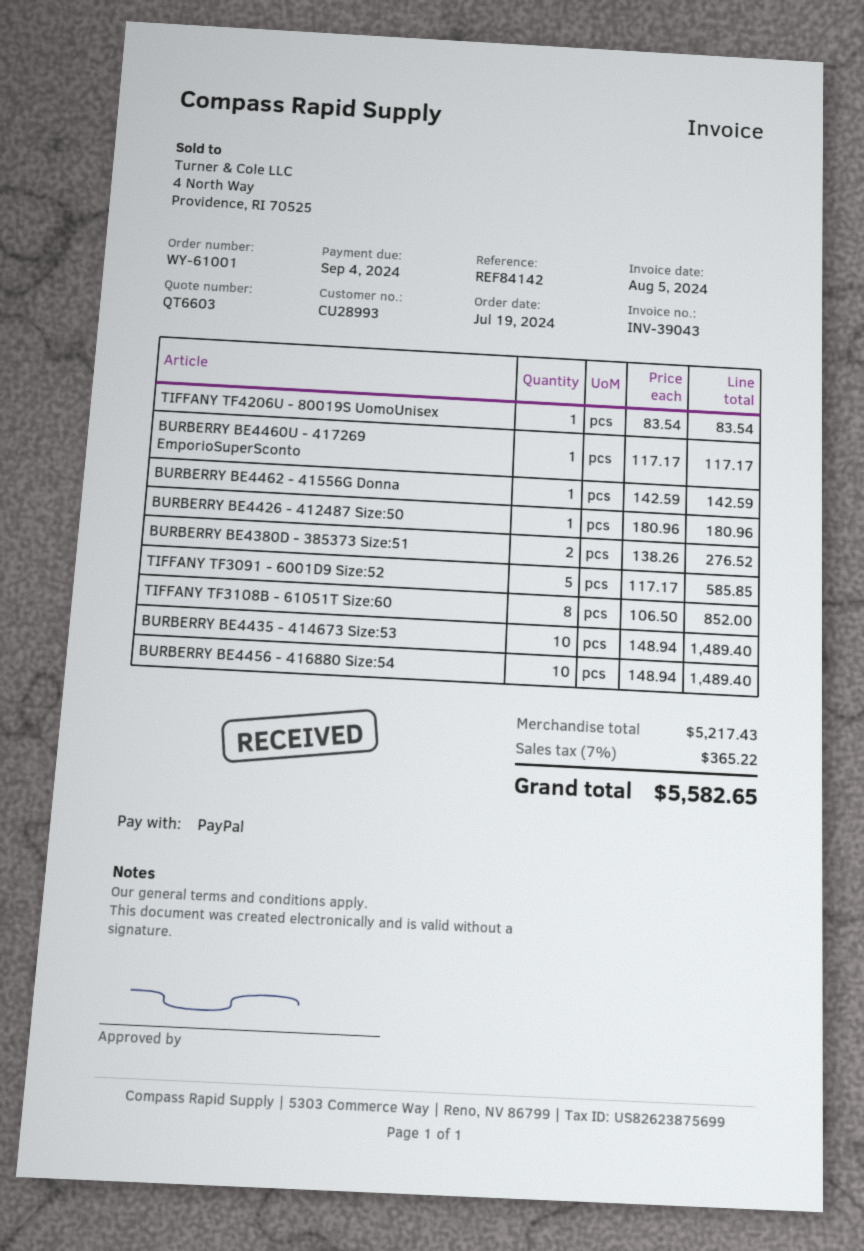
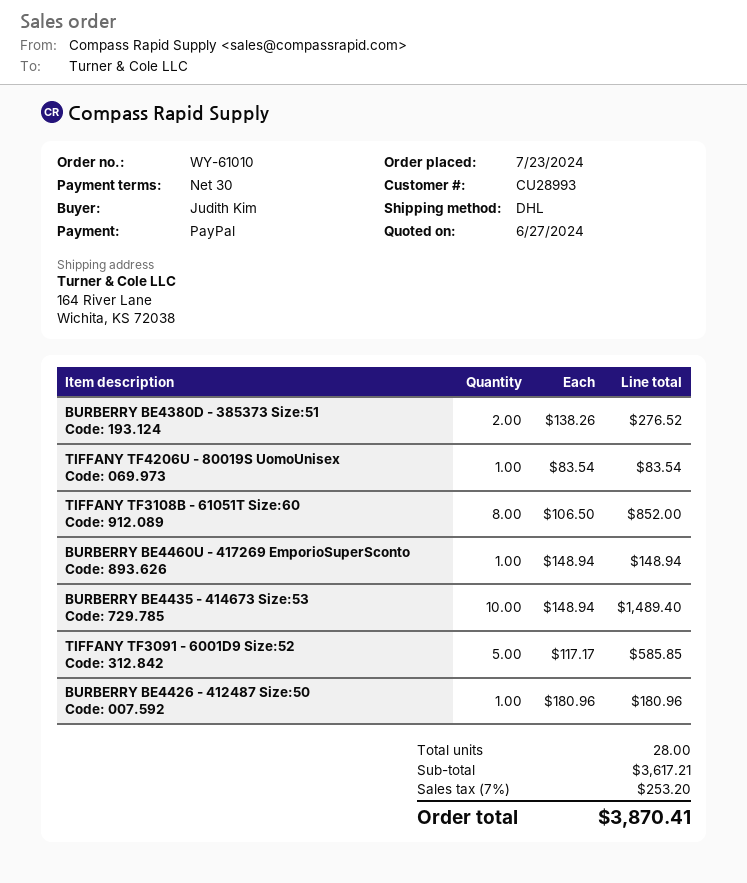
order number: WY-61001 -> WY-61010
order date: 2024-07-19 -> 2024-07-23
BURBERRY BE4460U - 417269 EmporioSuperSconto: 1 x 117.17 = 117.17 -> 1 x 148.94 = 148.94
BURBERRY BE4462 - 41556G Donna: 1 x 142.59 = 142.59 -> none
BURBERRY BE4456 - 416880 Size:54: 10 x 148.94 = 1489.40 -> none
subtotal: 5217.43 -> 3617.21
tax: 7% = 365.22 -> 7% = 253.20
total: 5582.65 -> 3870.41

